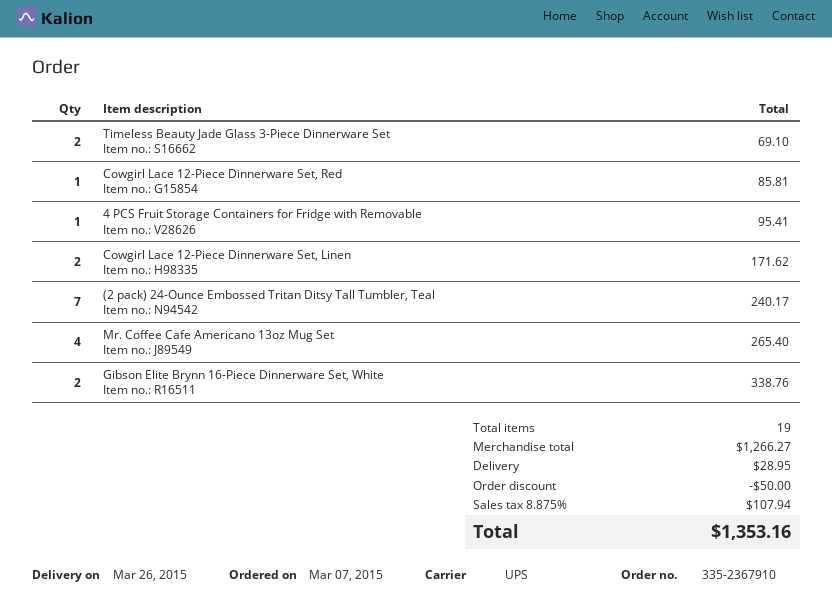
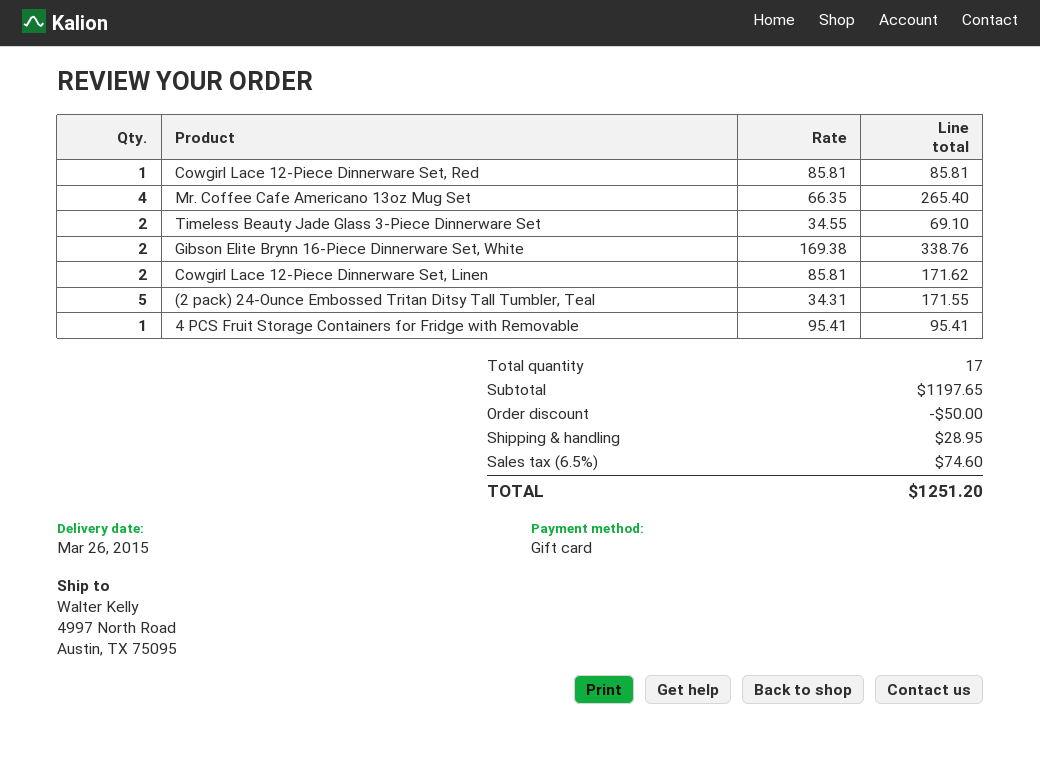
(2 pack) 24-Ounce Embossed Tritan Ditsy Tall Tumbler, Teal: 7 for 240.17 -> 5 for 171.55
total quantity: 19 -> 17
subtotal: 1266.27 -> 1197.65
tax: 8.875% = 107.94 -> 6.5% = 74.60
total: 1353.16 -> 1251.20

